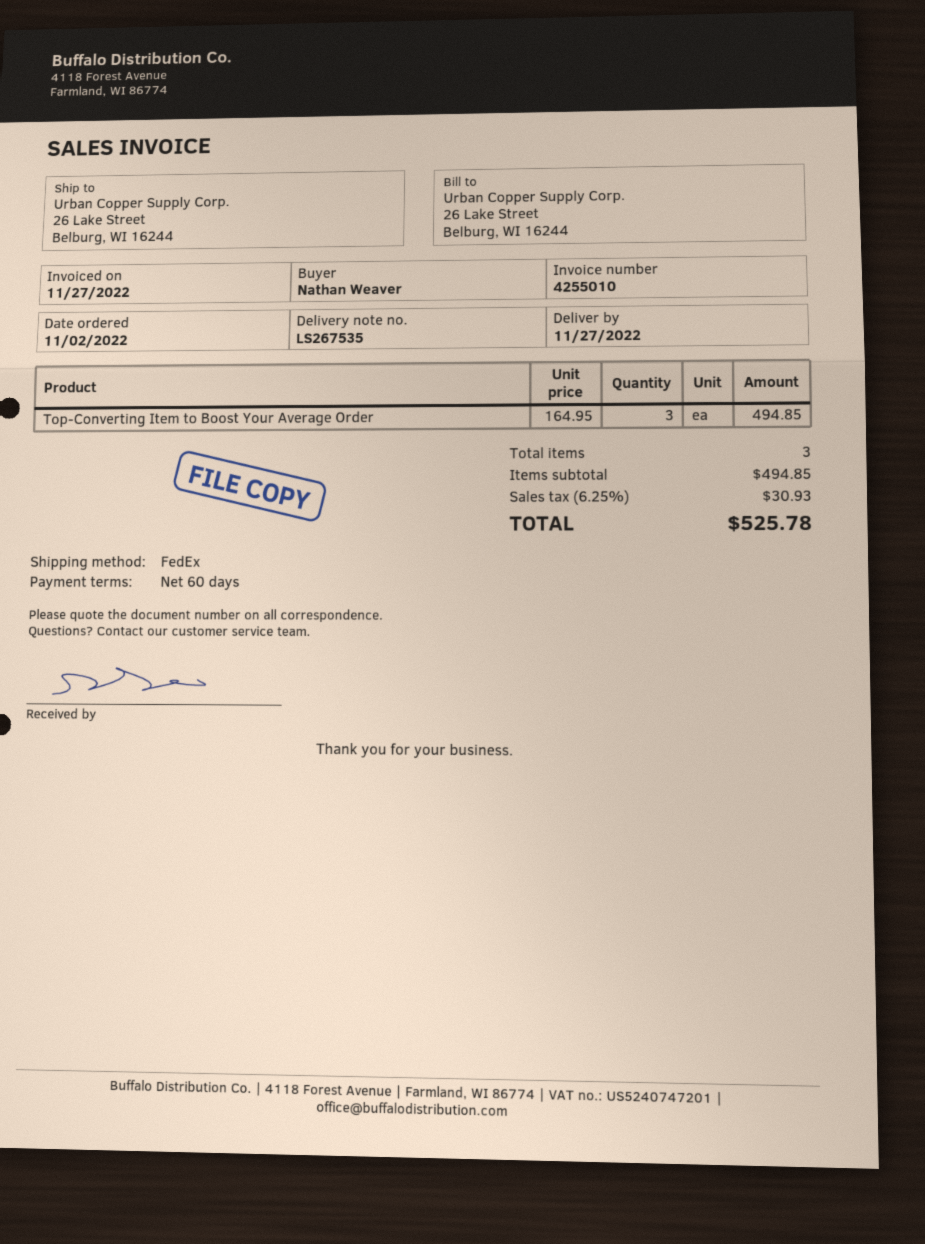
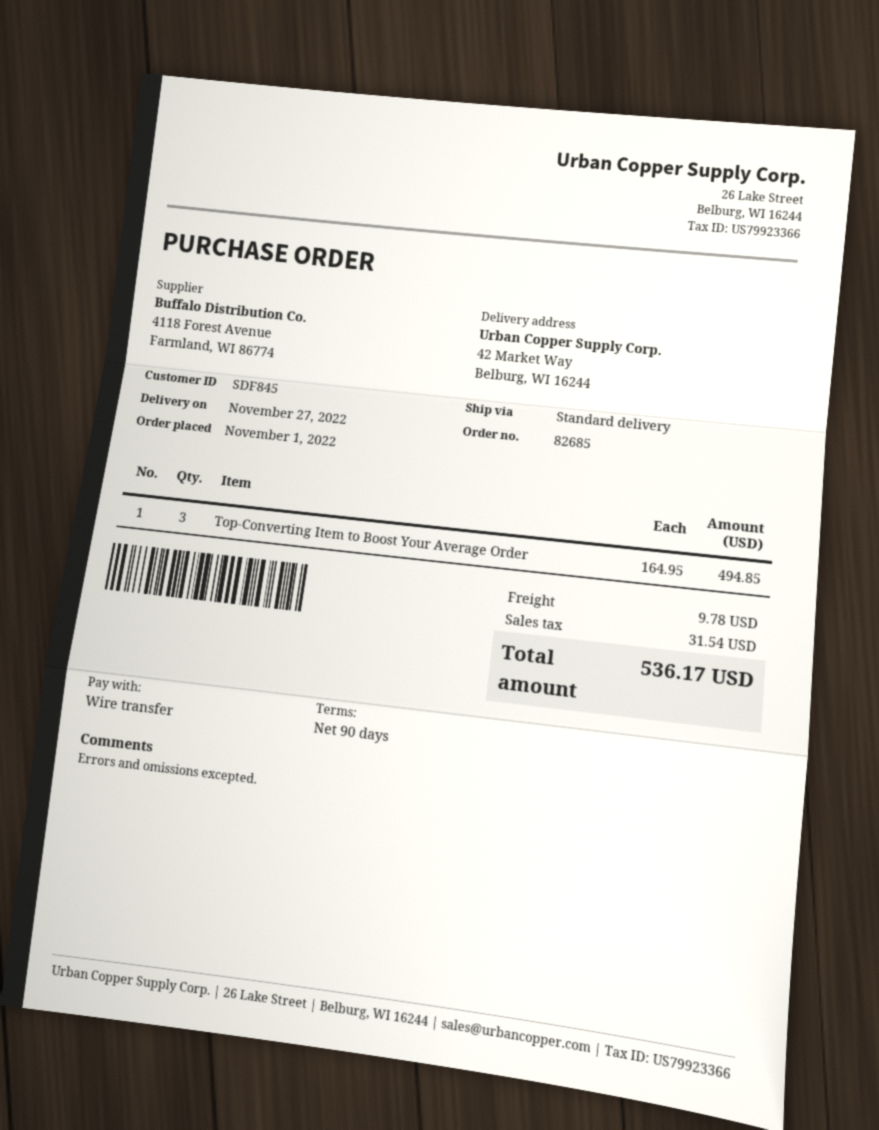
order date: 2022-11-02 -> 2022-11-01
payment terms: 60 days -> 90 days
shipping method: FedEx -> standard
ship to: 26 Lake Street, Belburg, WI 16244 -> 42 Market Way, Belburg, WI 16244
shipping: none -> 9.78
tax: 30.93 -> 31.54
total: 525.78 -> 536.17

